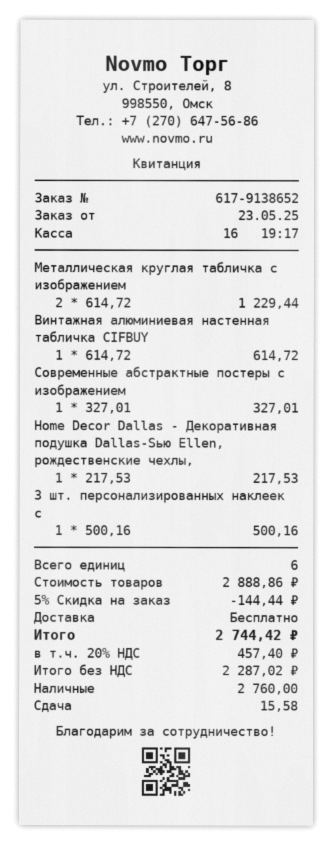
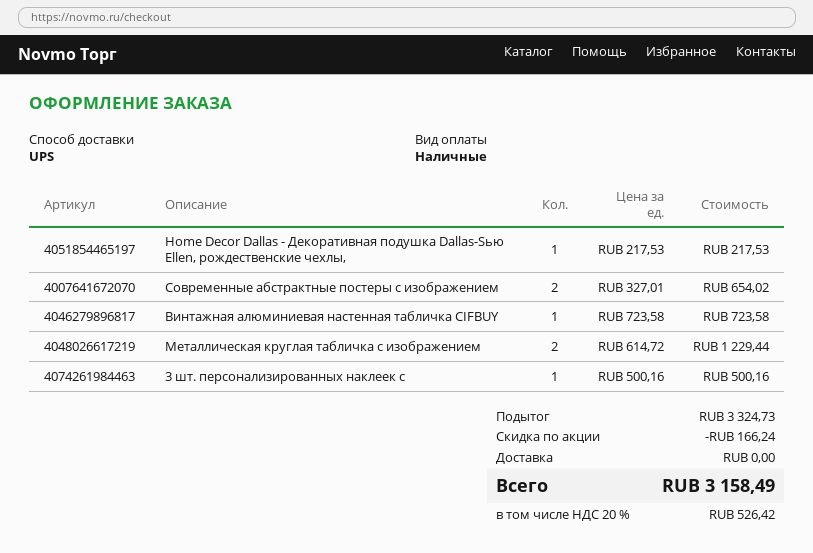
Винтажная алюминиевая настенная табличка CIFBUY: 1 x 614.72 = 614.72 -> 1 x 723.58 = 723.58
Современные абстрактные постеры с изображением: 1 x 327.01 = 327.01 -> 2 x 327.01 = 654.02
subtotal: 2888.86 -> 3324.73
discount: 144.44 -> 166.24
tax: 20% = 457.40 -> 20% = 526.42
total: 2744.42 -> 3158.49

